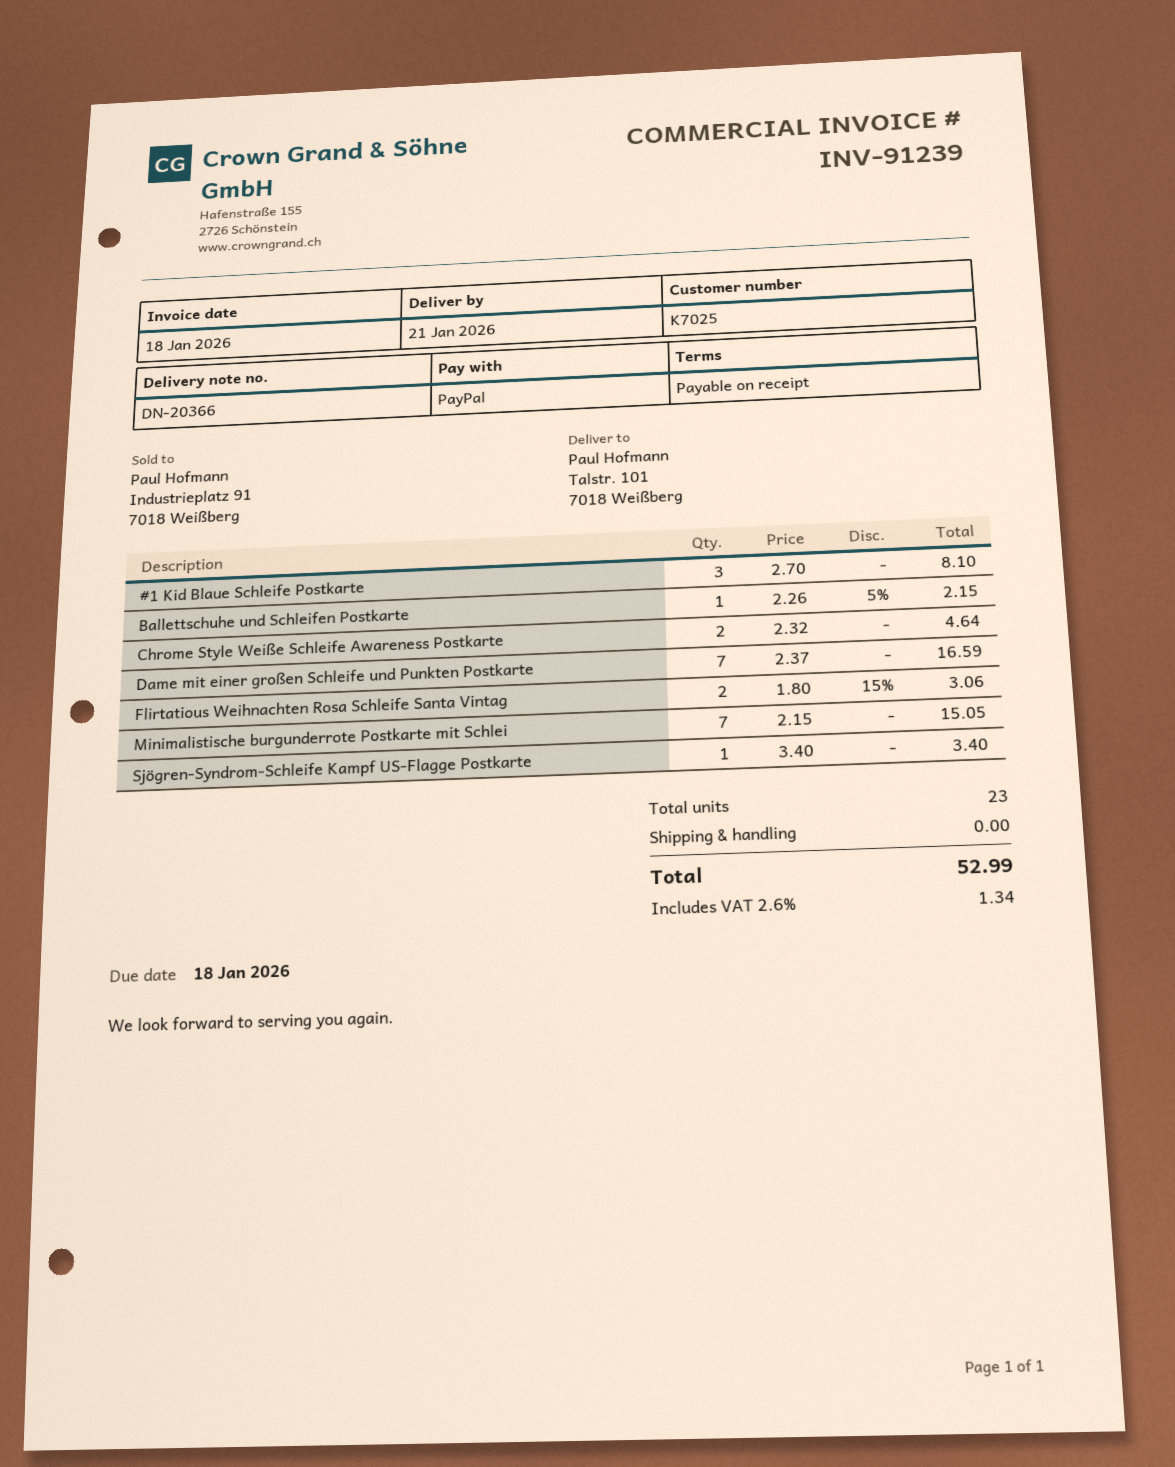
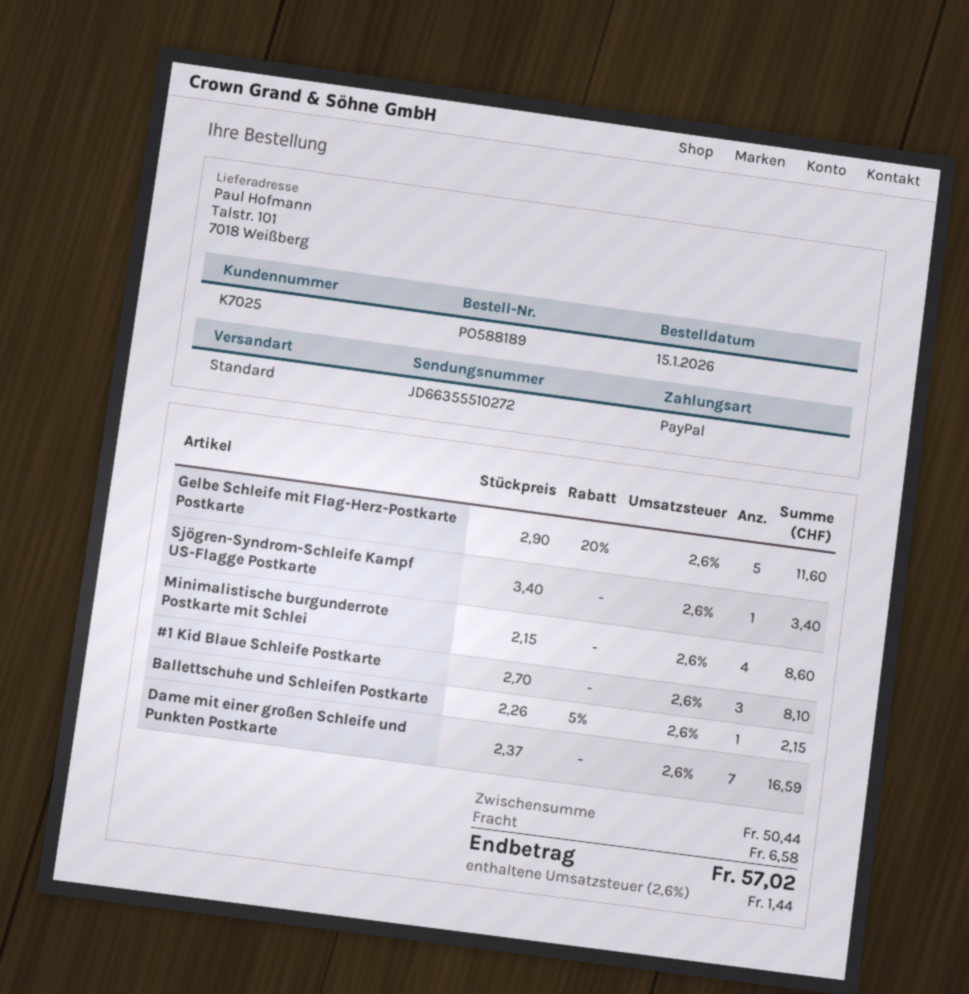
Chrome Style Weiße Schleife Awareness Postkarte: 2 x 2.32 = 4.64 -> none
Flirtatious Weihnachten Rosa Schleife Santa Vintag: 2 x 1.80 - 15% = 3.06 -> none
Minimalistische burgunderrote Postkarte mit Schlei: 7 x 2.15 = 15.05 -> 4 x 2.15 = 8.60
Gelbe Schleife mit Flag-Herz-Postkarte Postkarte: none -> 5 x 2.90 - 20% = 11.60
shipping: 0.00 -> 6.58
tax: 2.6% = 1.34 -> 2.6% = 1.44
total: 52.99 -> 57.02

